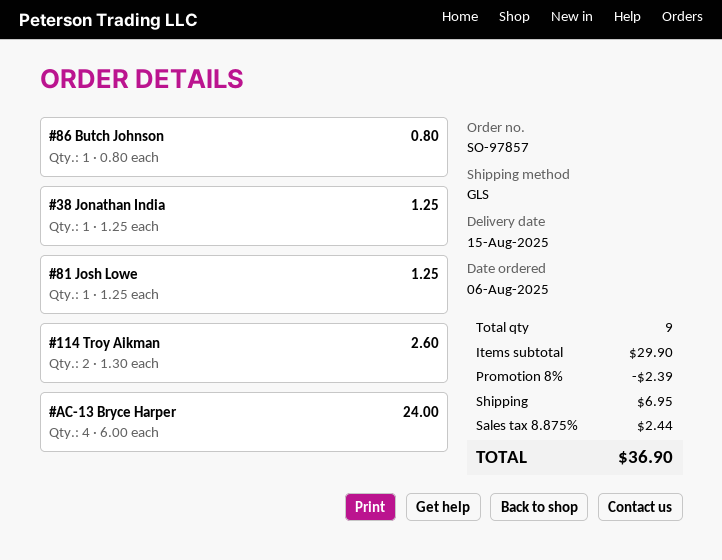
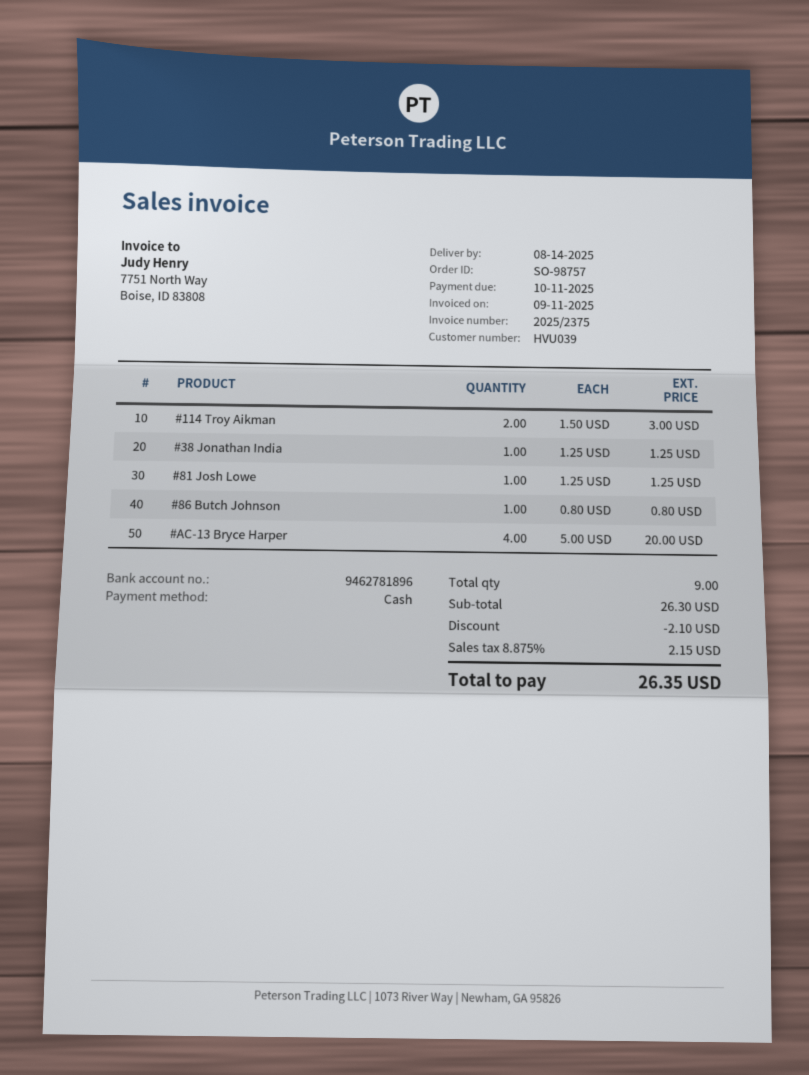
order number: SO-97857 -> SO-98757
delivery date: 2025-08-15 -> 2025-08-14
#114 Troy Aikman: 2 x 1.30 = 2.60 -> 2 x 1.50 = 3.00
#AC-13 Bryce Harper: 4 x 6.00 = 24.00 -> 4 x 5.00 = 20.00
subtotal: 29.90 -> 26.30
discount: 2.39 -> 2.10
shipping: 6.95 -> none
tax: 8.875% = 2.44 -> 8.875% = 2.15
total: 36.90 -> 26.35

